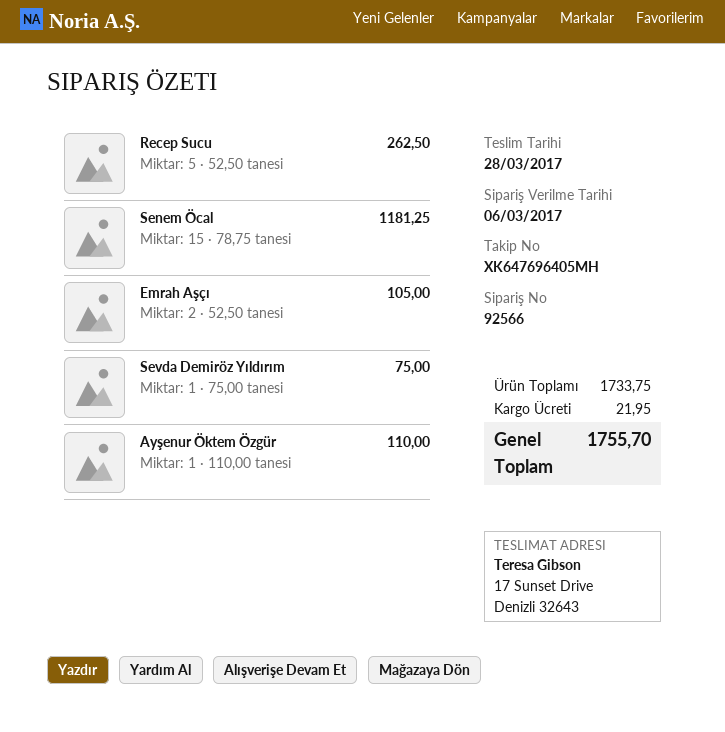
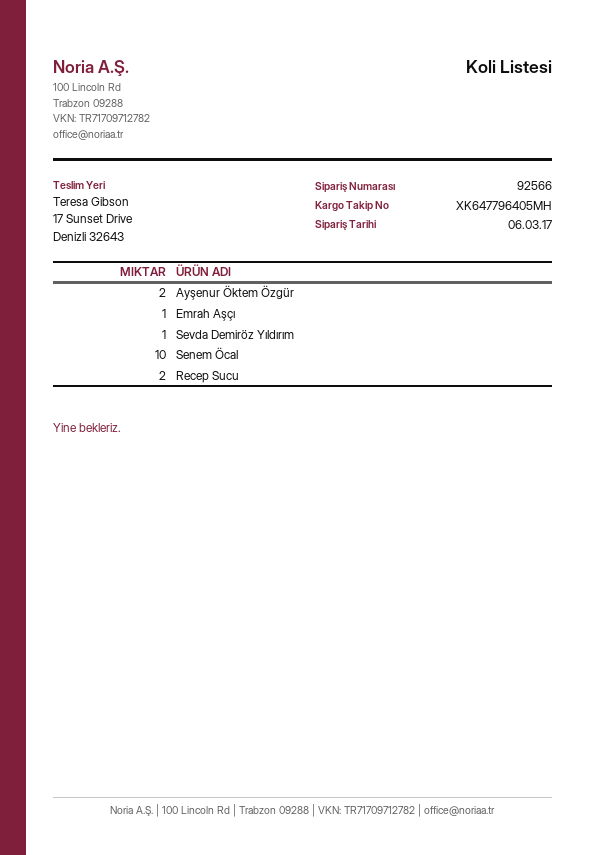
tracking number: XK647696405MH -> XK647796405MH
Recep Sucu: 5 -> 2
Senem Öcal: 15 -> 10
Emrah Aşçı: 2 -> 1
Ayşenur Öktem Özgür: 1 -> 2

